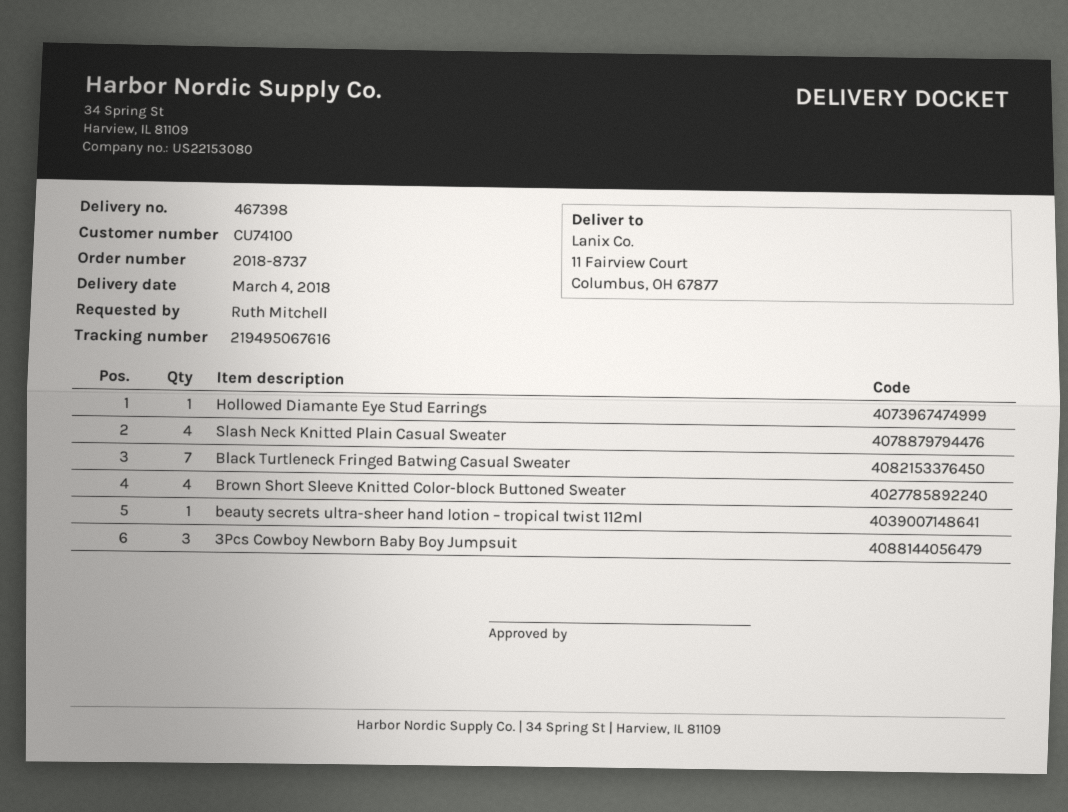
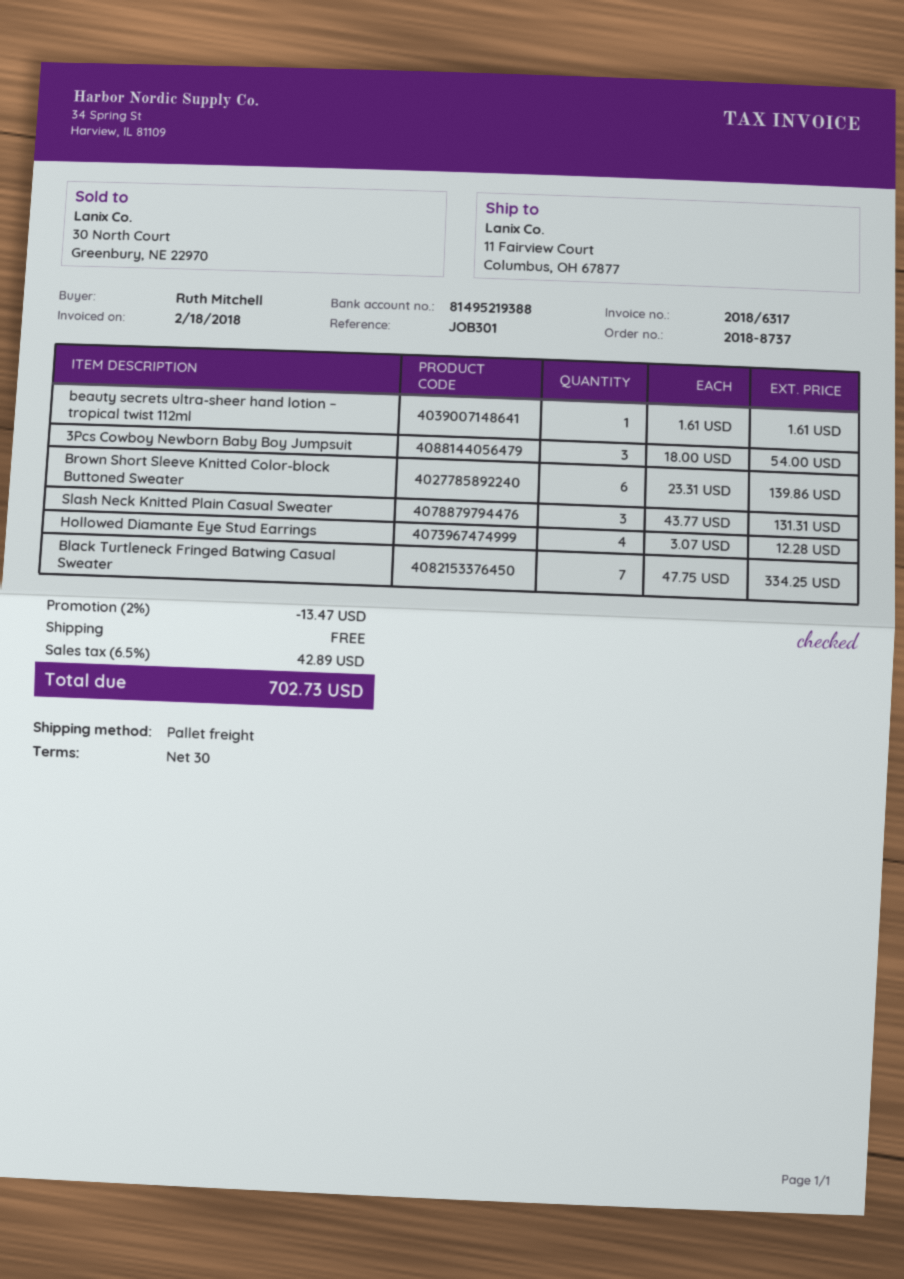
Hollowed Diamante Eye Stud Earrings: 1 -> 4
Slash Neck Knitted Plain Casual Sweater: 4 -> 3
Brown Short Sleeve Knitted Color-block Buttoned Sweater: 4 -> 6

